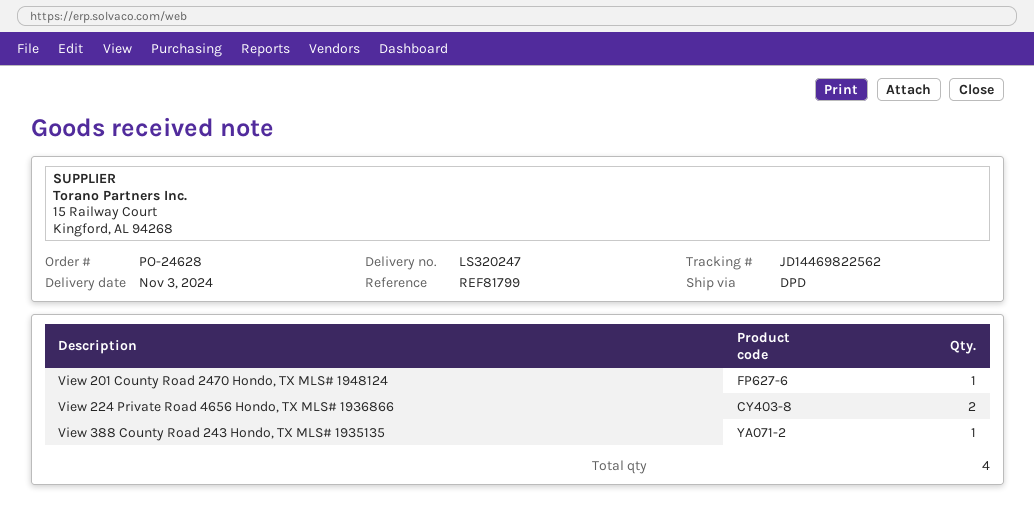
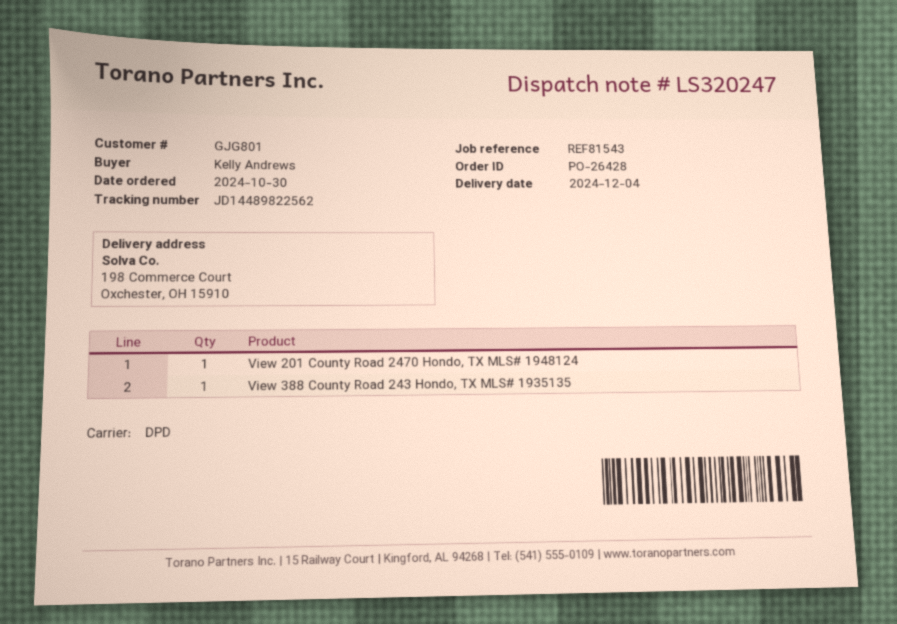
order number: PO-24628 -> PO-26428
delivery date: 2024-11-03 -> 2024-12-04
reference: REF81799 -> REF81543
tracking number: JD14469822562 -> JD14489822562
View 224 Private Road 4656 Hondo, TX MLS# 1936866: 2 -> none

